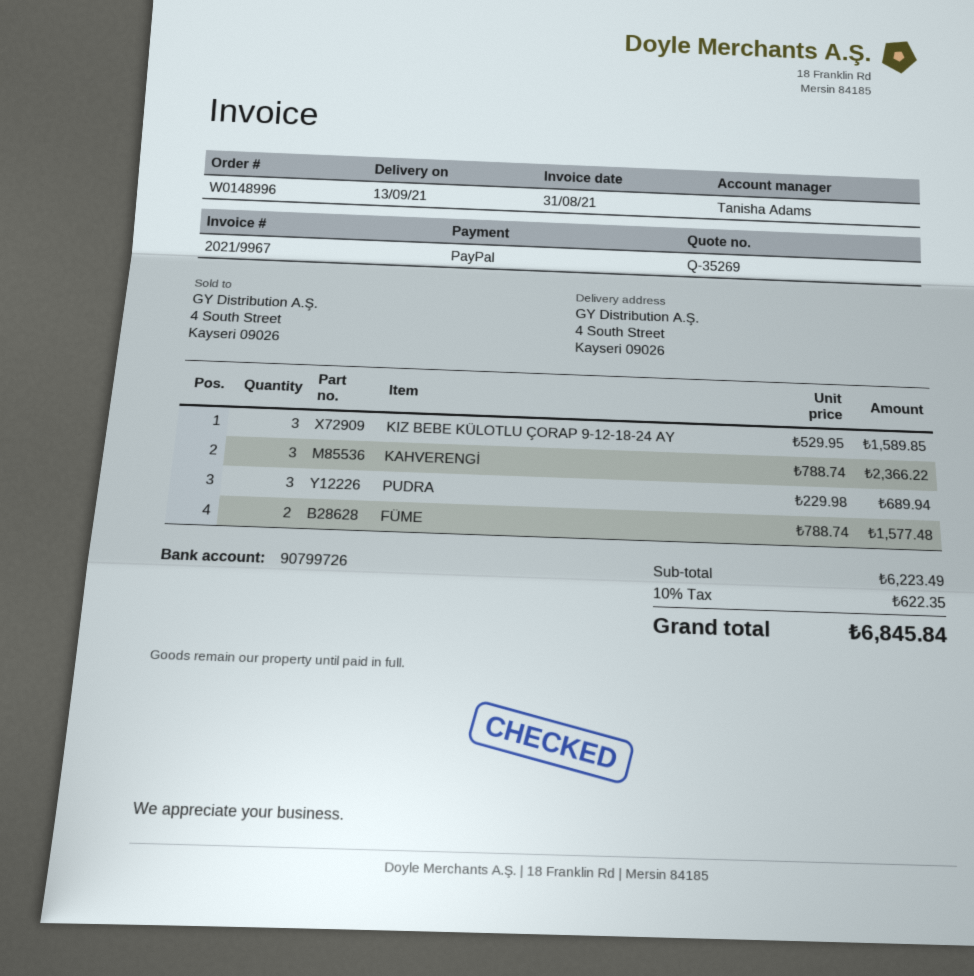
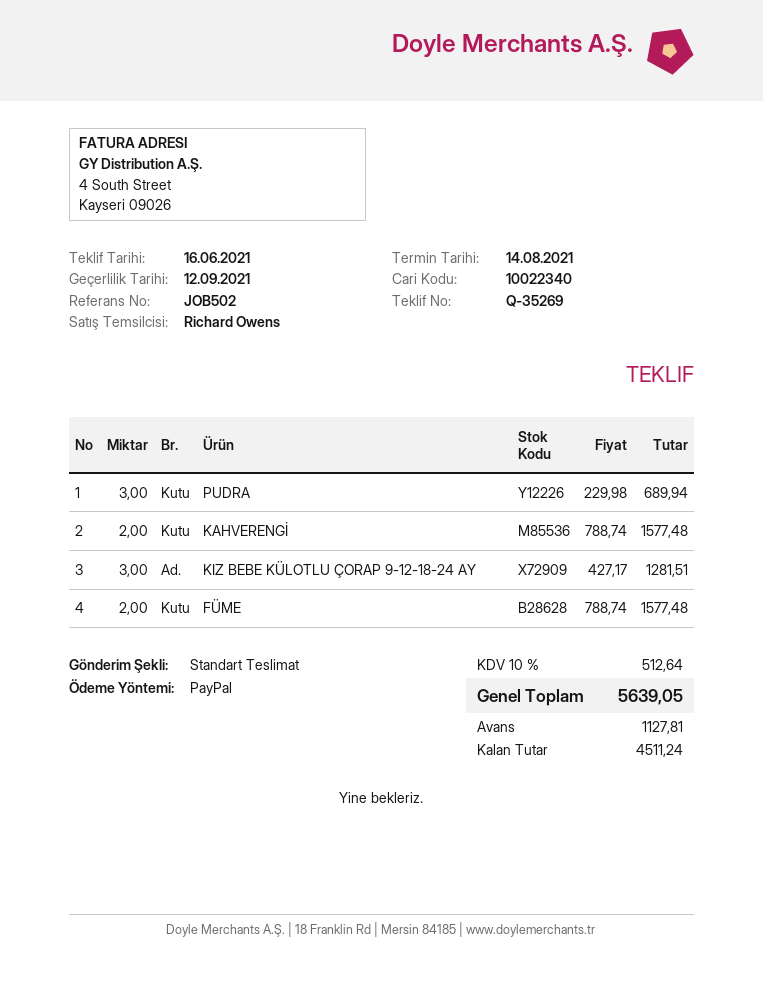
delivery date: 2021-09-13 -> 2021-08-14
sales rep: Tanisha Adams -> Richard Owens
KIZ BEBE KÜLOTLU ÇORAP 9-12-18-24 AY: 3 x 529.95 = 1589.85 -> 3 x 427.17 = 1281.51
KAHVERENGİ: 3 x 788.74 = 2366.22 -> 2 x 788.74 = 1577.48
tax: 10% = 622.35 -> 10% = 512.64
total: 6845.84 -> 5639.05

